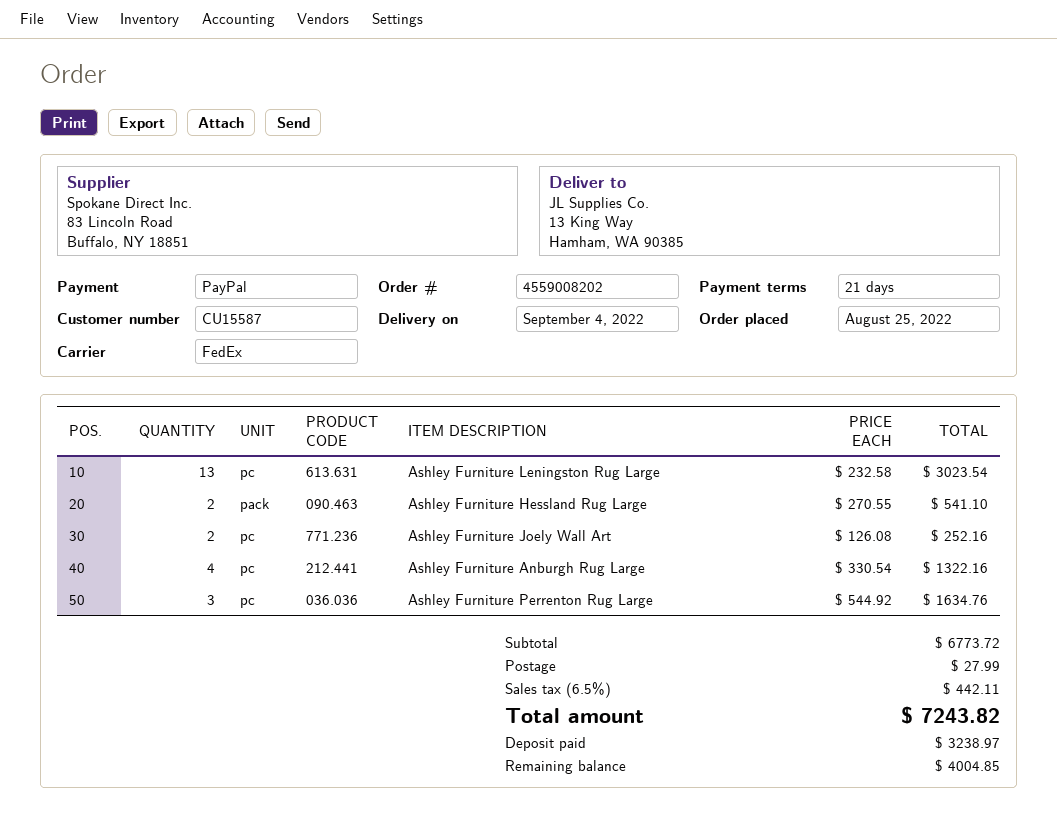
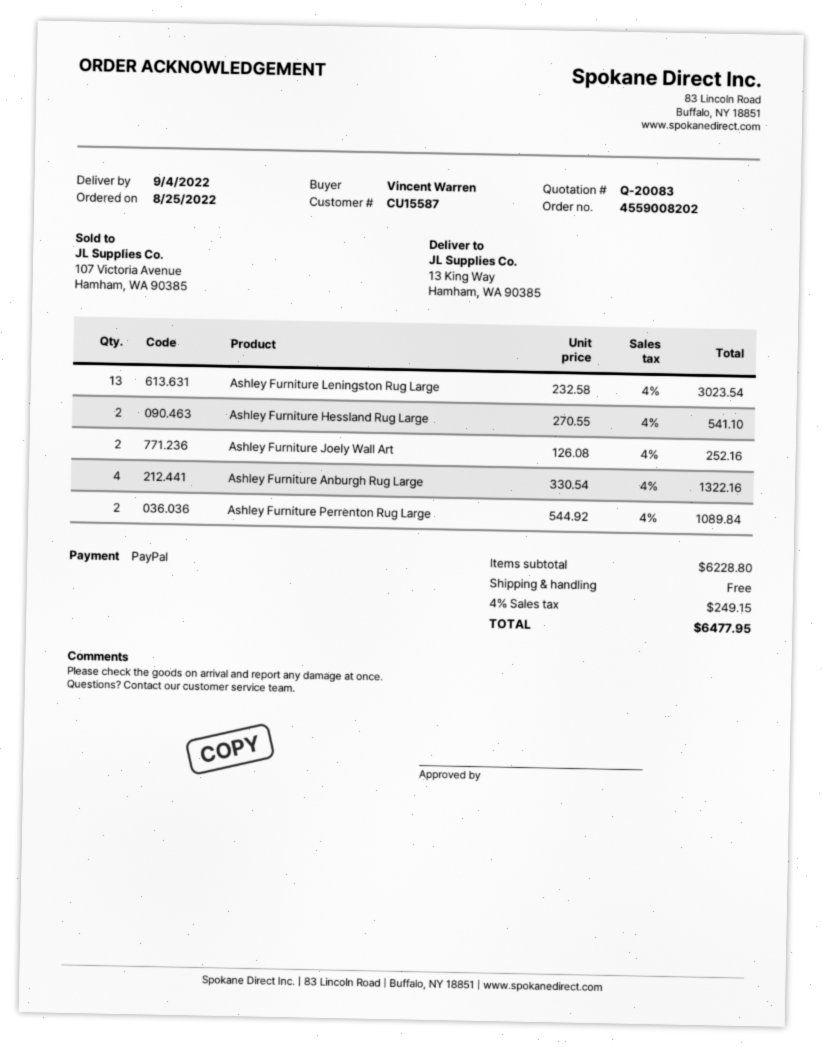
Ashley Furniture Perrenton Rug Large: 3 x 544.92 = 1634.76 -> 2 x 544.92 = 1089.84
subtotal: 6773.72 -> 6228.80
shipping: 27.99 -> 0.00
tax: 6.5% = 442.11 -> 4% = 249.15
total: 7243.82 -> 6477.95

